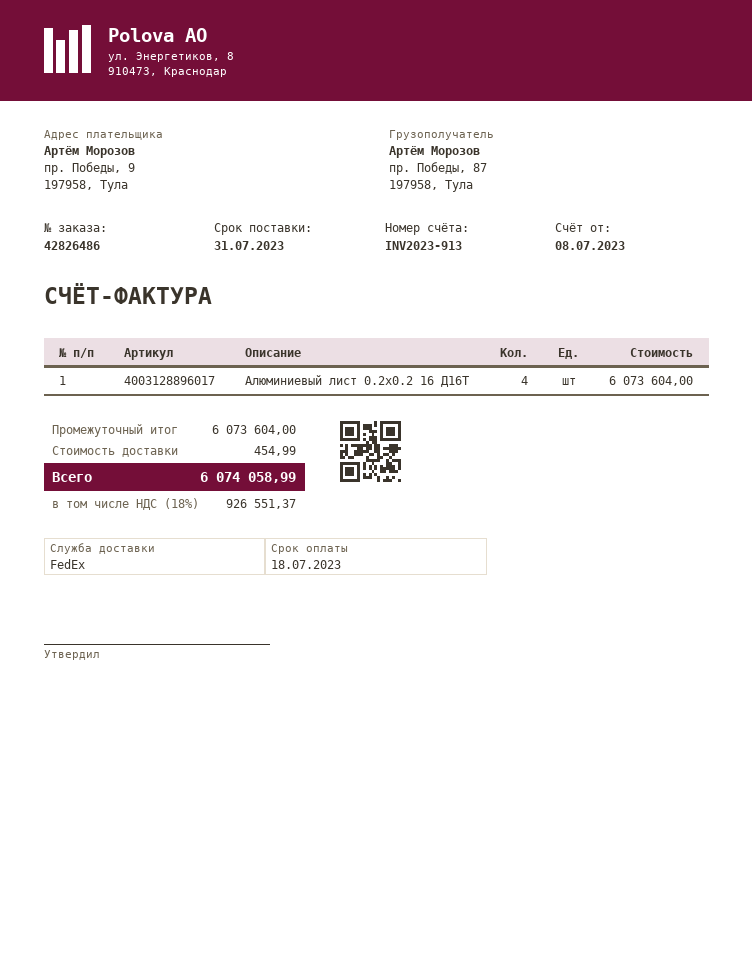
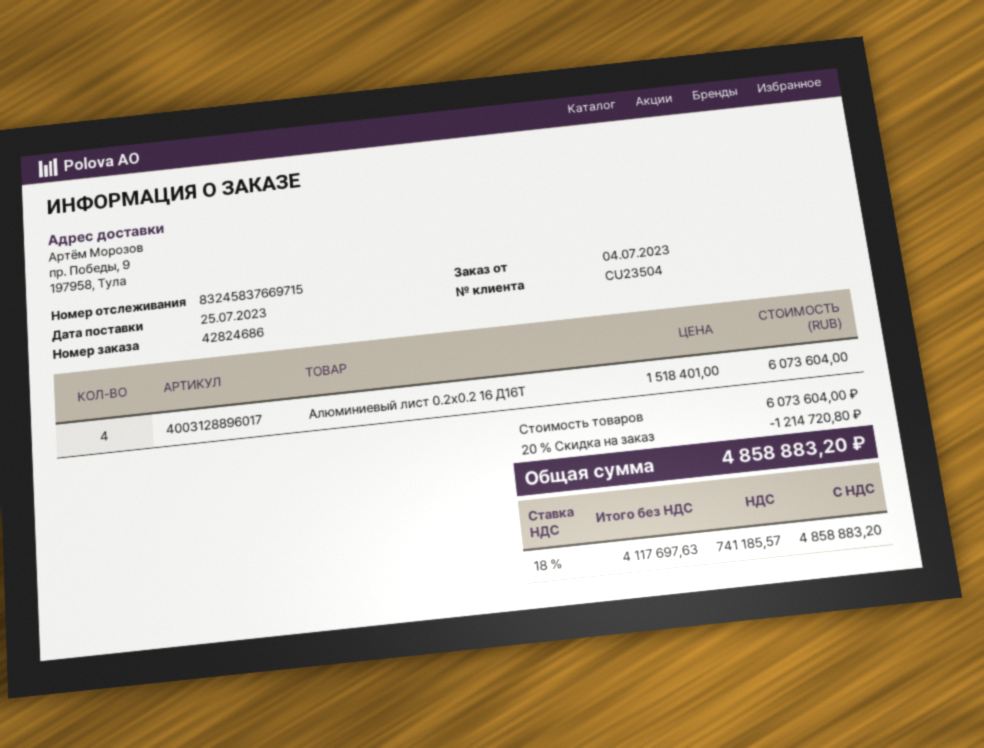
order number: 42826486 -> 42824686
delivery date: 2023-07-31 -> 2023-07-25
ship to: пр. Победы, 87, 197958, Тула -> пр. Победы, 9, 197958, Тула
discount: none -> 20% = 1214720.80
shipping: 454.99 -> none
tax: 18% = 926551.37 -> 18% = 741185.57
total: 6074058.99 -> 4858883.20

